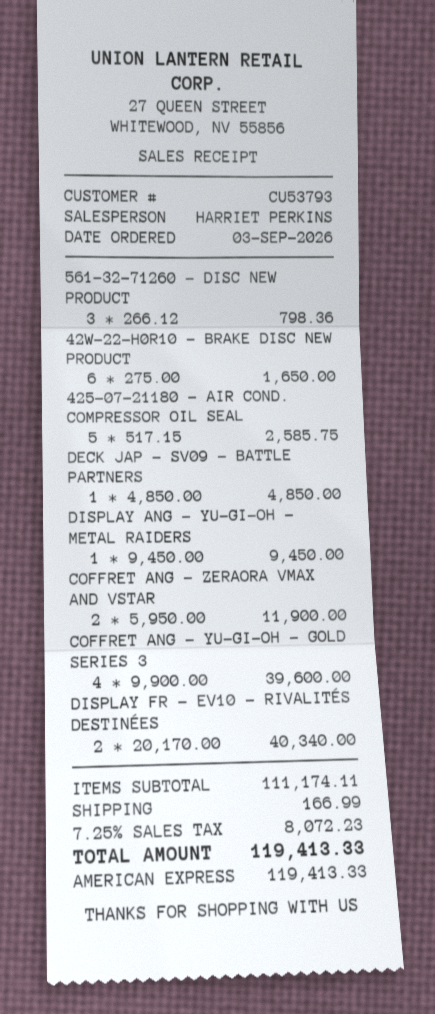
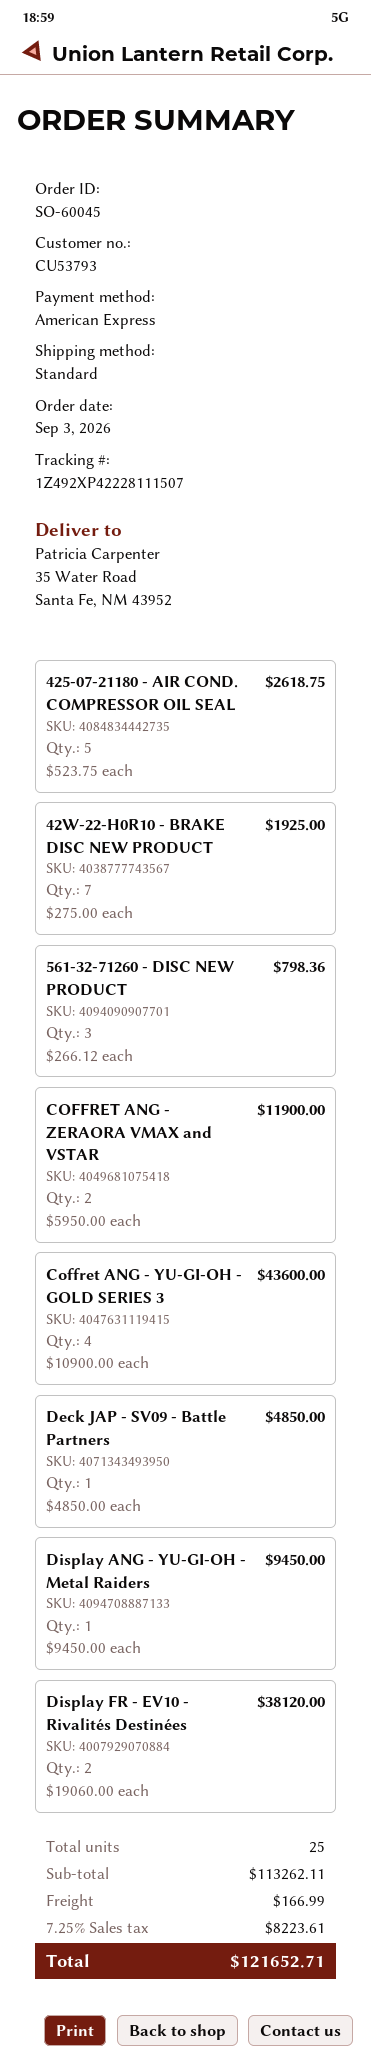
42W-22-H0R10 - BRAKE DISC NEW PRODUCT: 6 x 275.00 = 1650.00 -> 7 x 275.00 = 1925.00
425-07-21180 - AIR COND. COMPRESSOR OIL SEAL: 5 x 517.15 = 2585.75 -> 5 x 523.75 = 2618.75
COFFRET ANG - YU-GI-OH - GOLD SERIES 3: 4 x 9900.00 = 39600.00 -> 4 x 10900.00 = 43600.00
DISPLAY FR - EV10 - RIVALITÉS DESTINÉES: 2 x 20170.00 = 40340.00 -> 2 x 19060.00 = 38120.00
subtotal: 111174.11 -> 113262.11
tax: 7.25% = 8072.23 -> 7.25% = 8223.61
total: 119413.33 -> 121652.71

